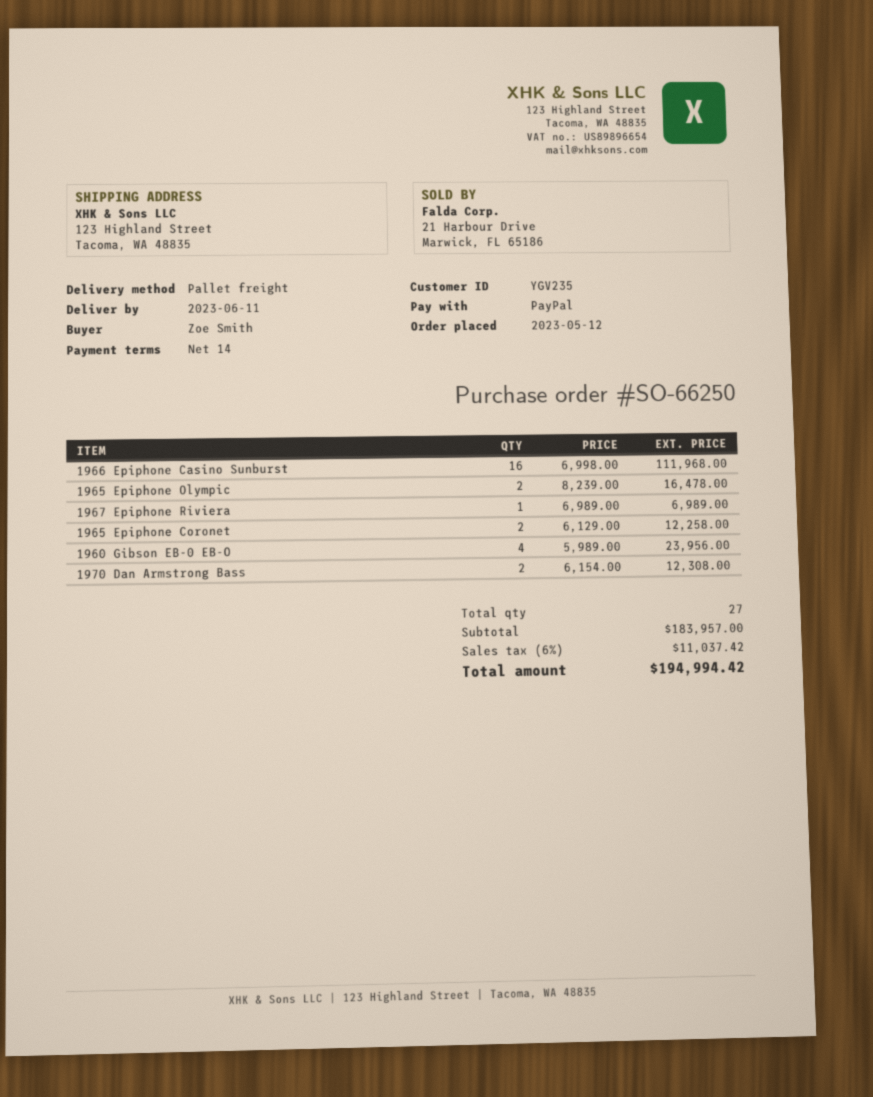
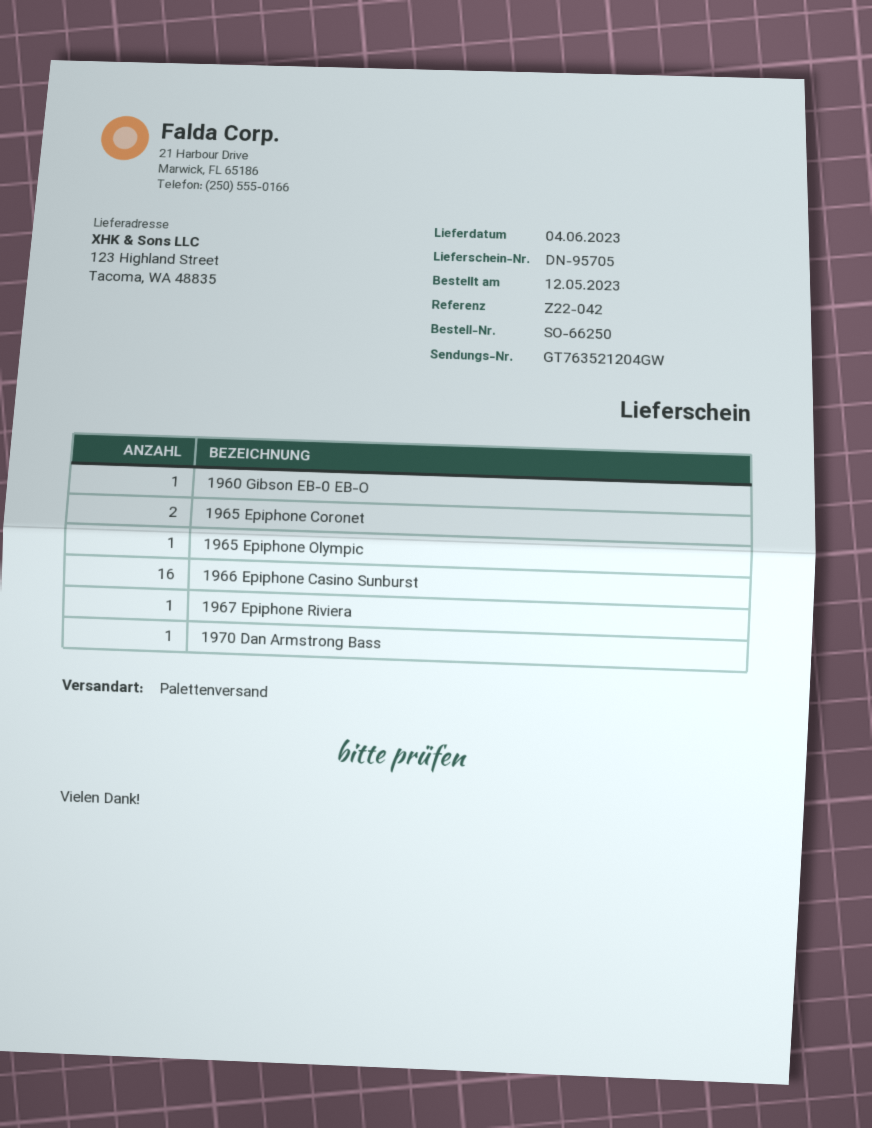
delivery date: 2023-06-11 -> 2023-06-04
1965 Epiphone Olympic: 2 -> 1
1960 Gibson EB-0 EB-O: 4 -> 1
1970 Dan Armstrong Bass: 2 -> 1

